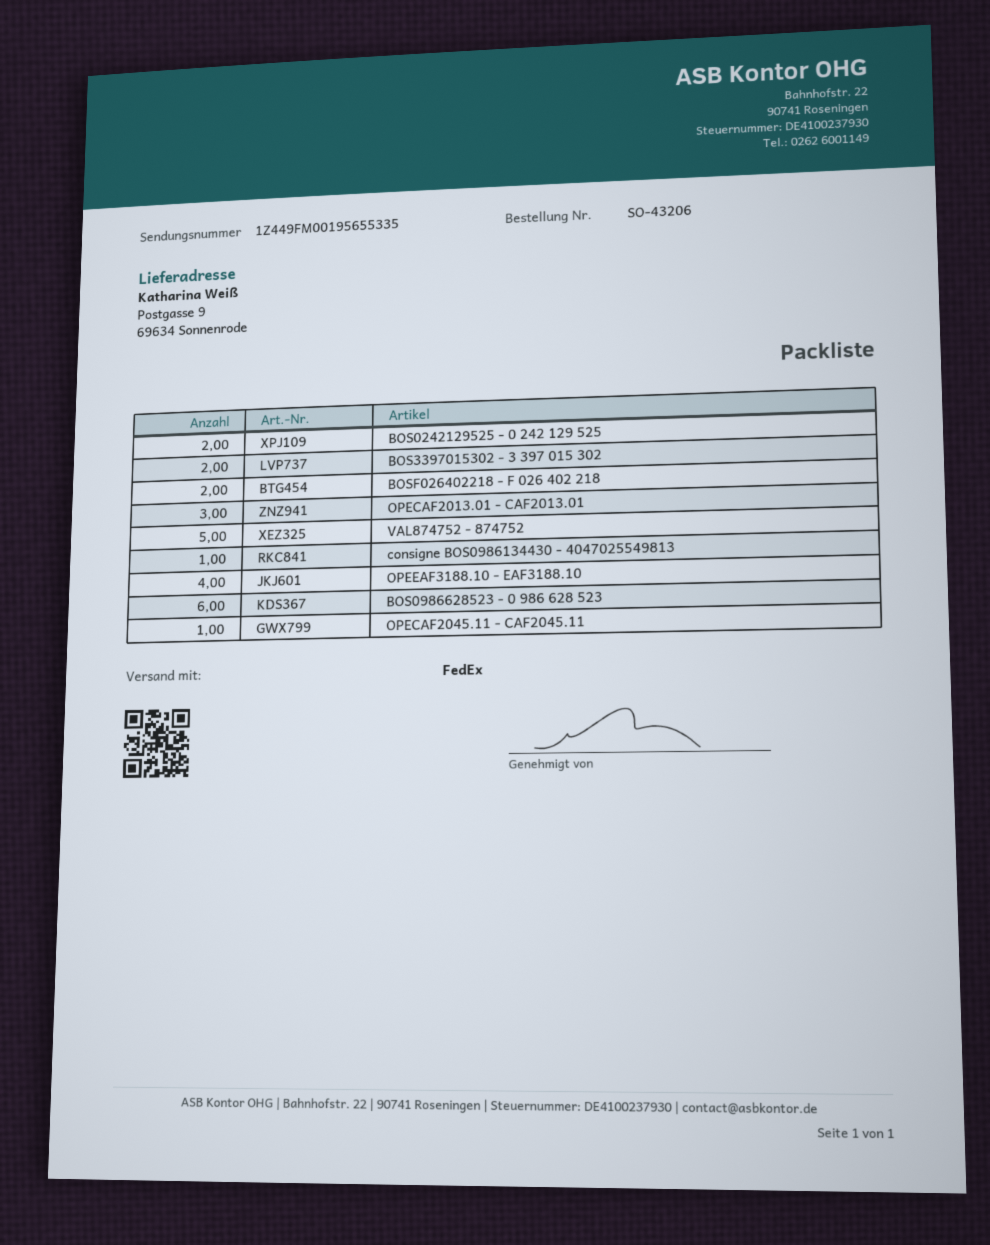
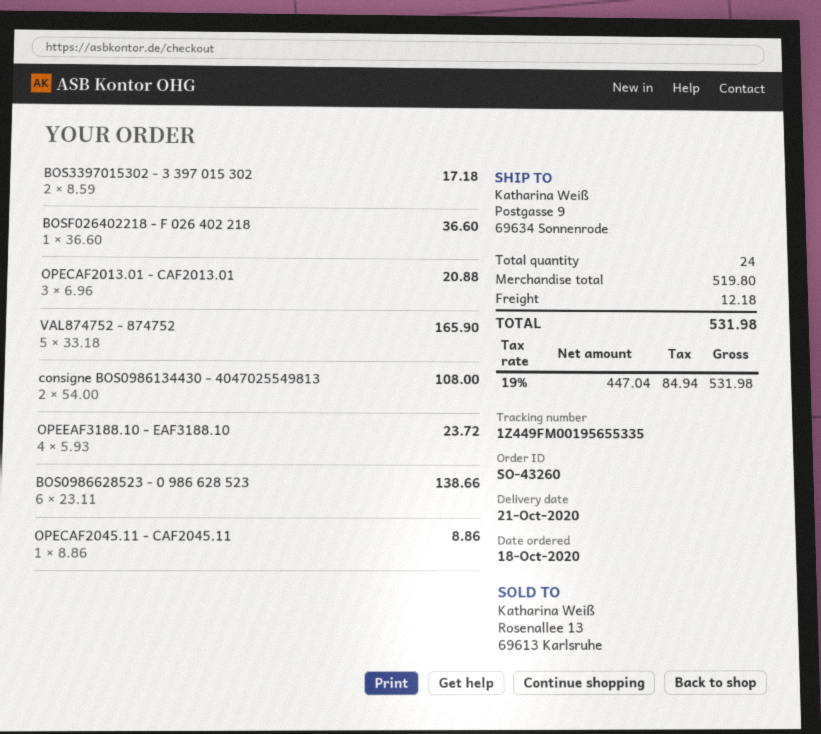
order number: SO-43206 -> SO-43260
BOS0242129525 - 0 242 129 525: 2 -> none
BOSF026402218 - F 026 402 218: 2 -> 1
consigne BOS0986134430 - 4047025549813: 1 -> 2

